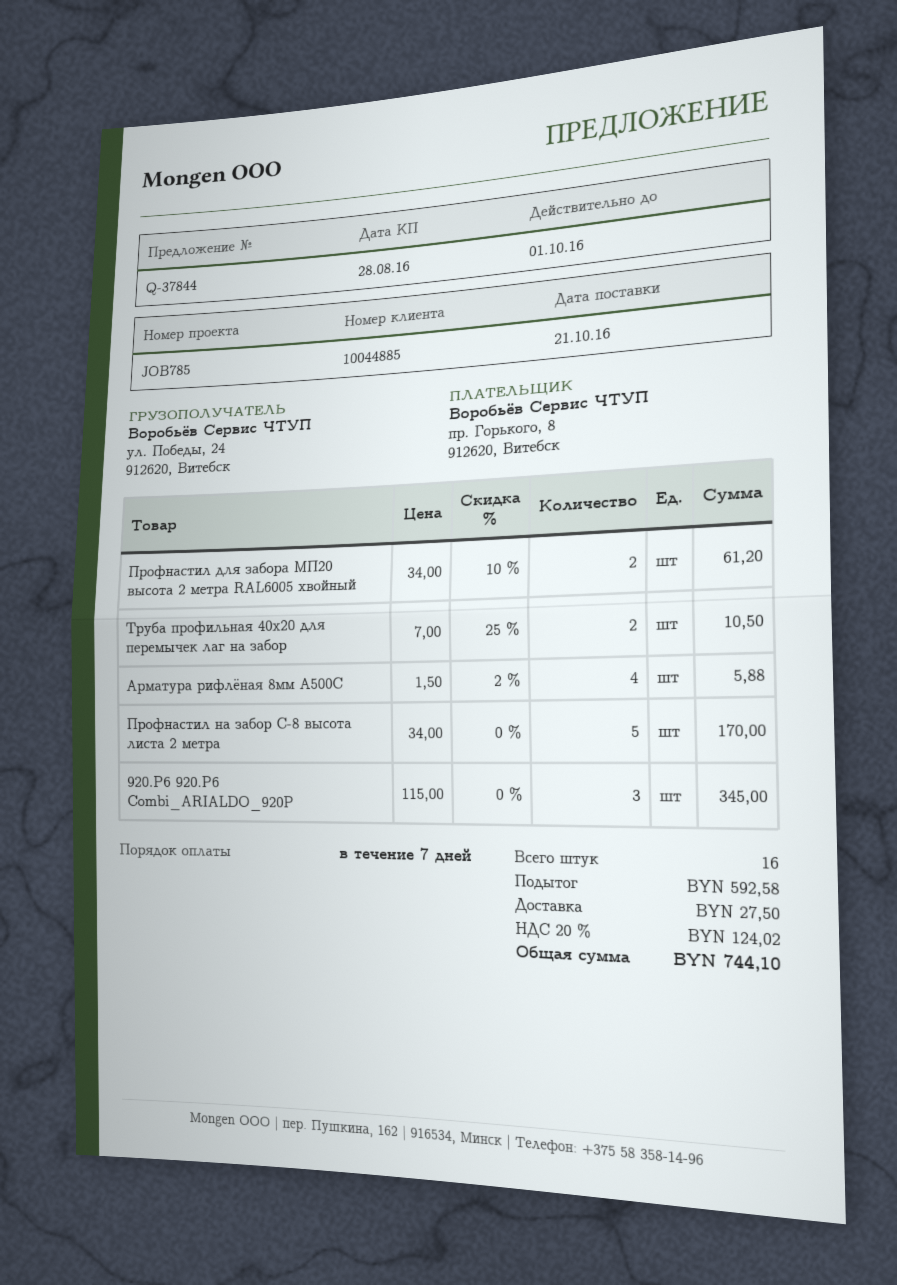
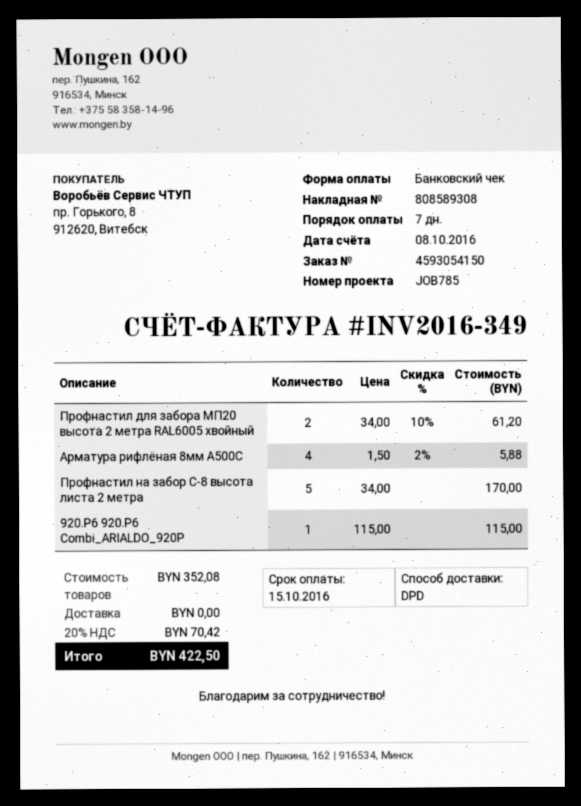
Труба профильная 40х20 для перемычек лаг на забор: 2 x 7.00 - 25% = 10.50 -> none
920.P6 920.P6 Combi_ARIALDO_920P: 3 x 115.00 = 345.00 -> 1 x 115.00 = 115.00
subtotal: 592.58 -> 352.08
shipping: 27.50 -> 0.00
tax: 20% = 124.02 -> 20% = 70.42
total: 744.10 -> 422.50

